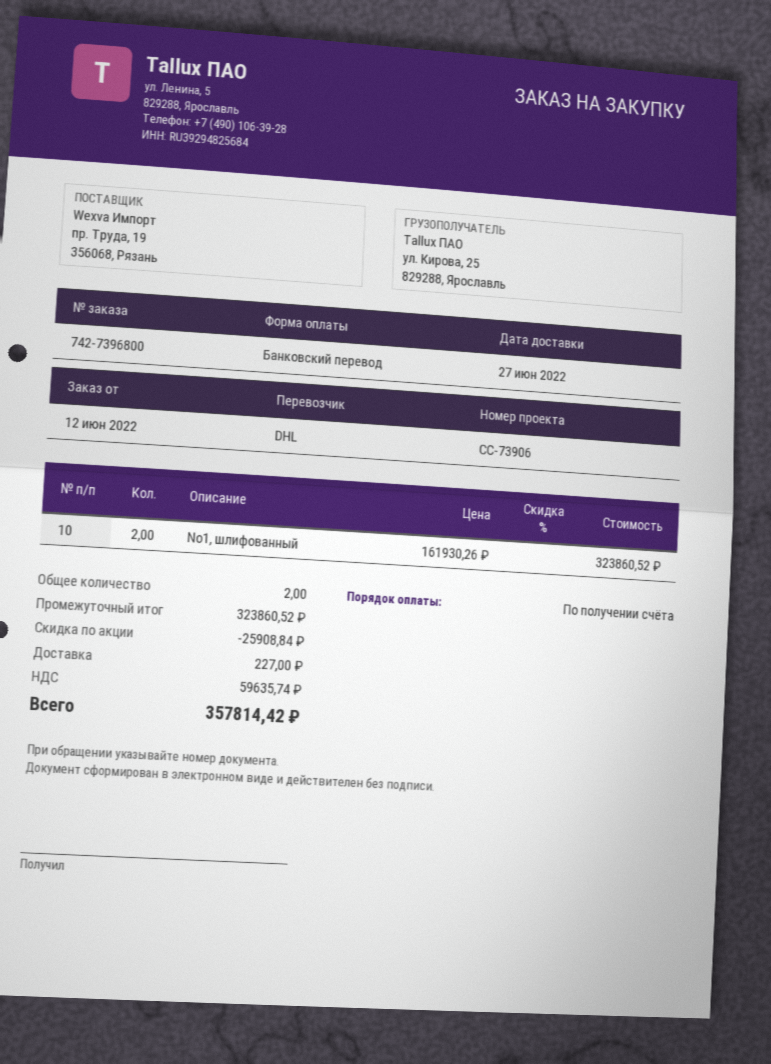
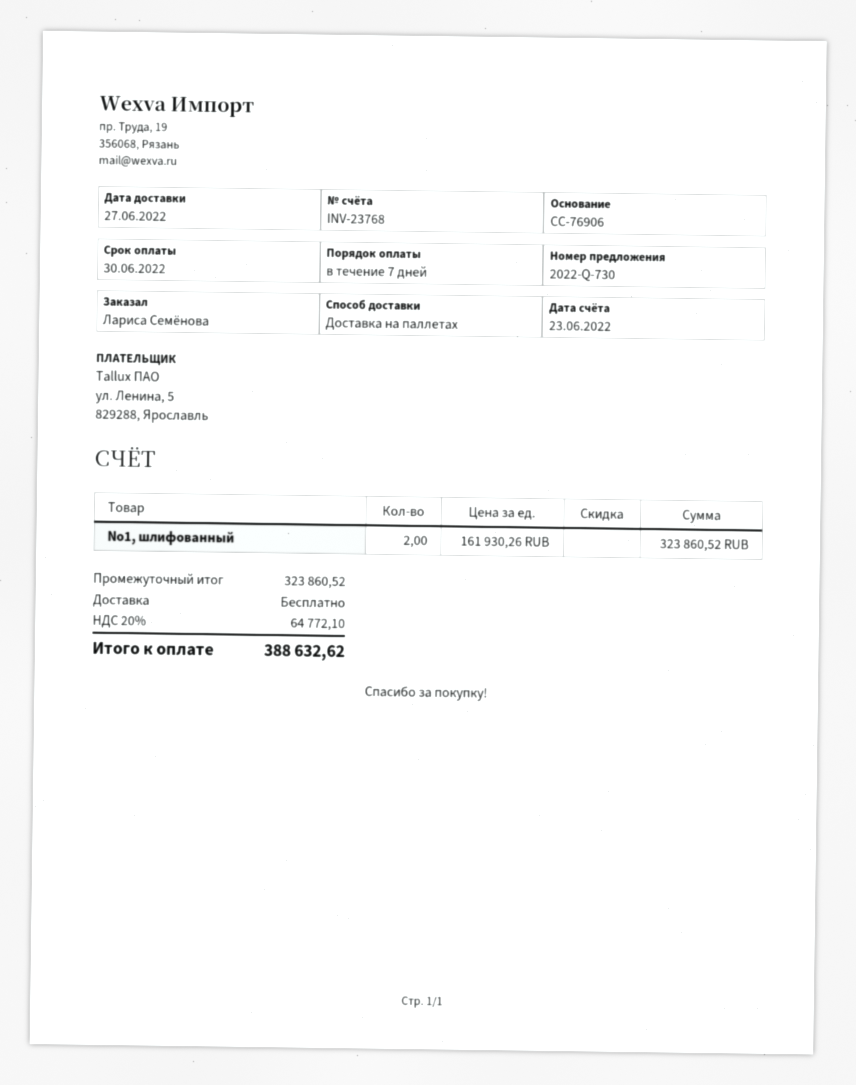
payment terms: on receipt -> 7 days
reference: CC-73906 -> CC-76906
shipping method: DHL -> pallet freight
discount: 25908.84 -> none
shipping: 227.00 -> 0.00
tax: 59635.74 -> 64772.10
total: 357814.42 -> 388632.62

